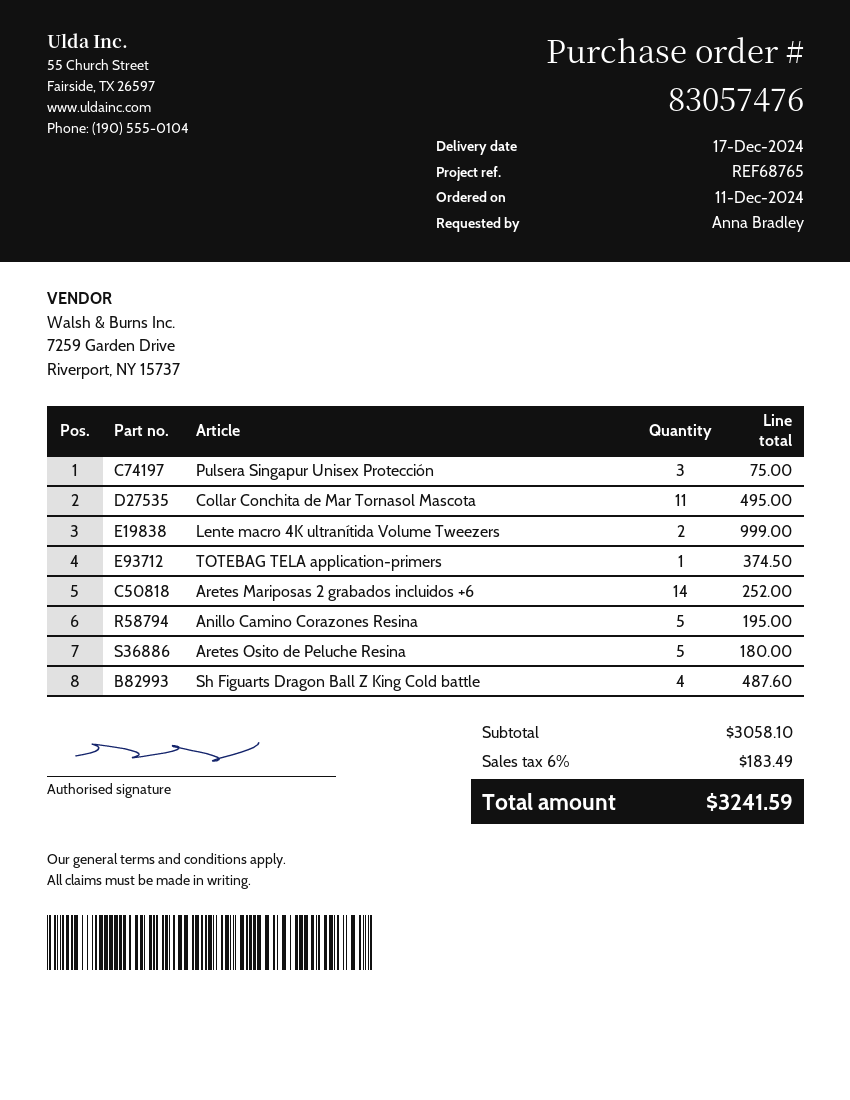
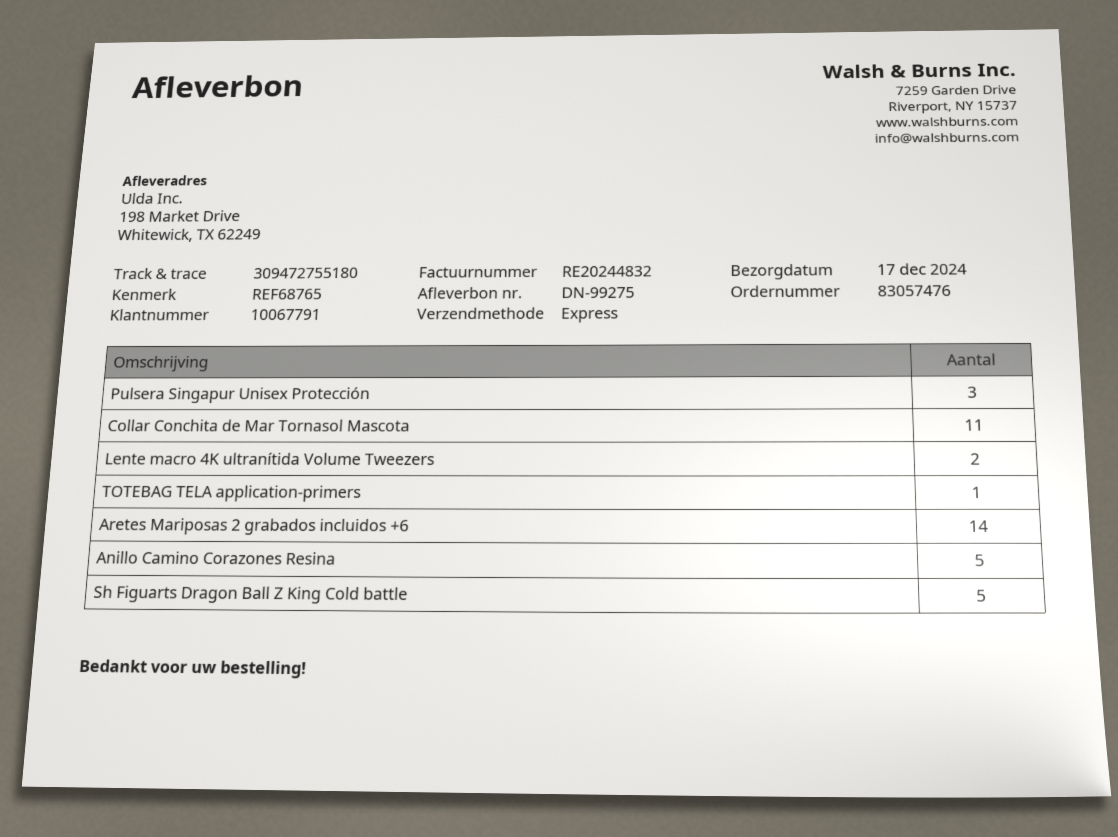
Aretes Osito de Peluche Resina: 5 -> none
Sh Figuarts Dragon Ball Z King Cold battle: 4 -> 5

